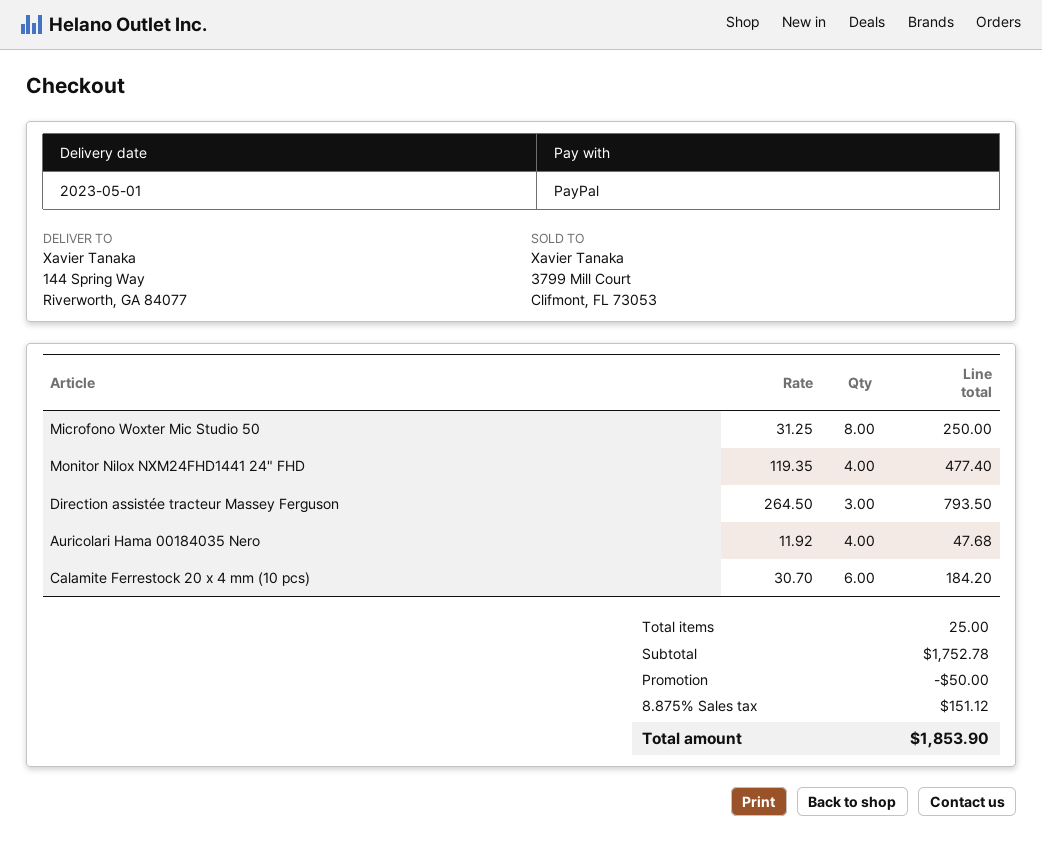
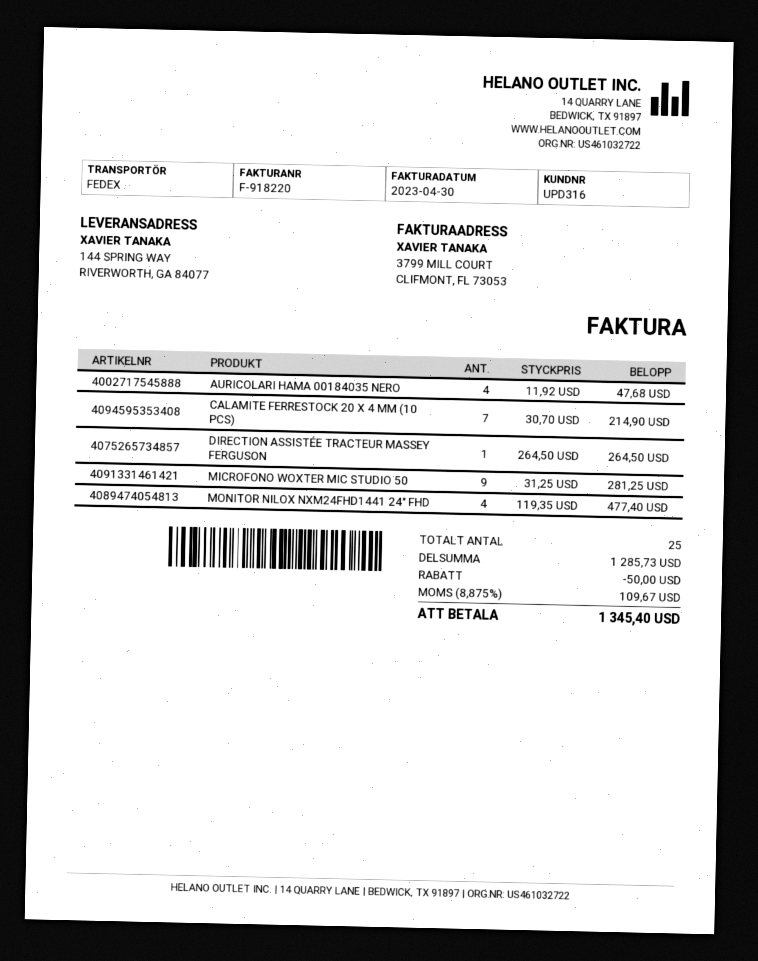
Microfono Woxter Mic Studio 50: 8 x 31.25 = 250.00 -> 9 x 31.25 = 281.25
Direction assistée tracteur Massey Ferguson: 3 x 264.50 = 793.50 -> 1 x 264.50 = 264.50
Calamite Ferrestock 20 x 4 mm (10 pcs): 6 x 30.70 = 184.20 -> 7 x 30.70 = 214.90
subtotal: 1752.78 -> 1285.73
tax: 8.875% = 151.12 -> 8.875% = 109.67
total: 1853.90 -> 1345.40

